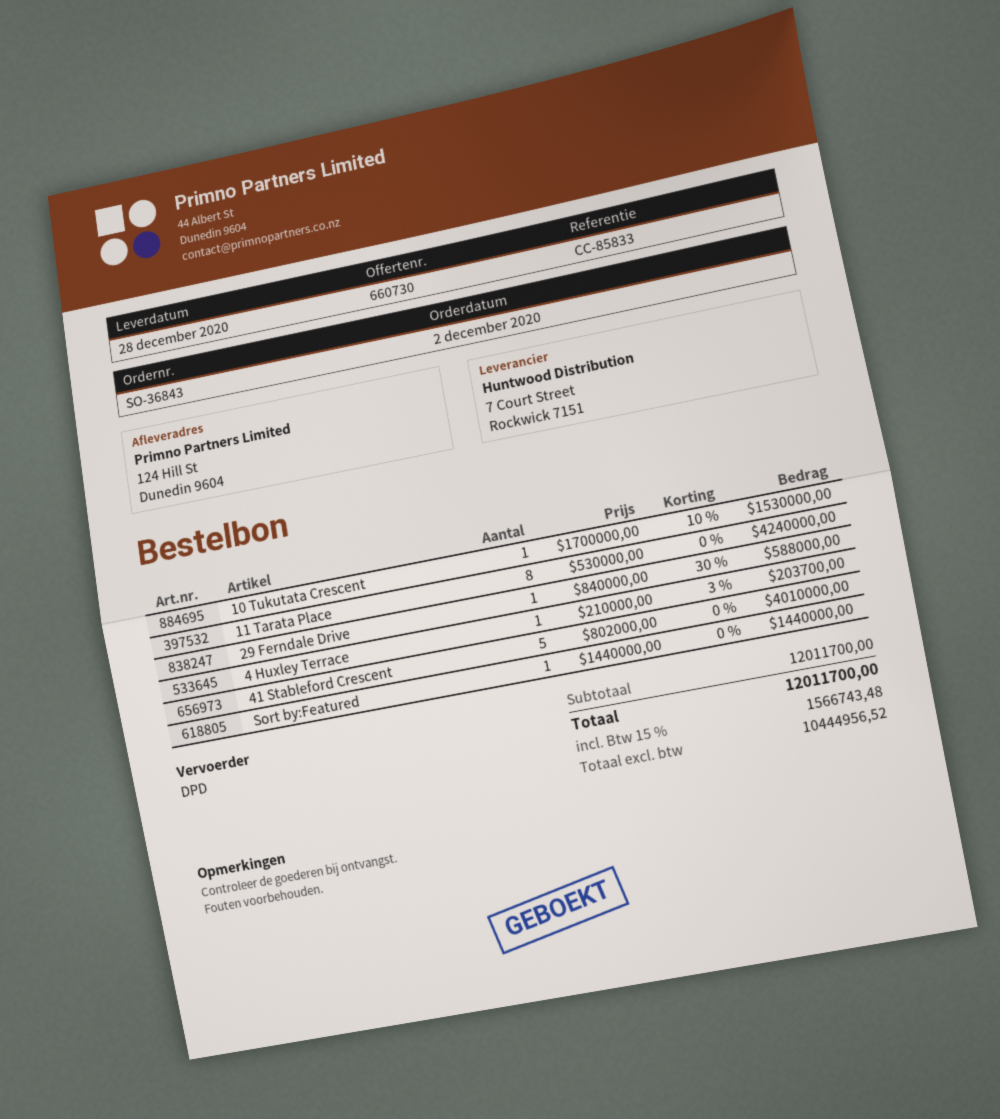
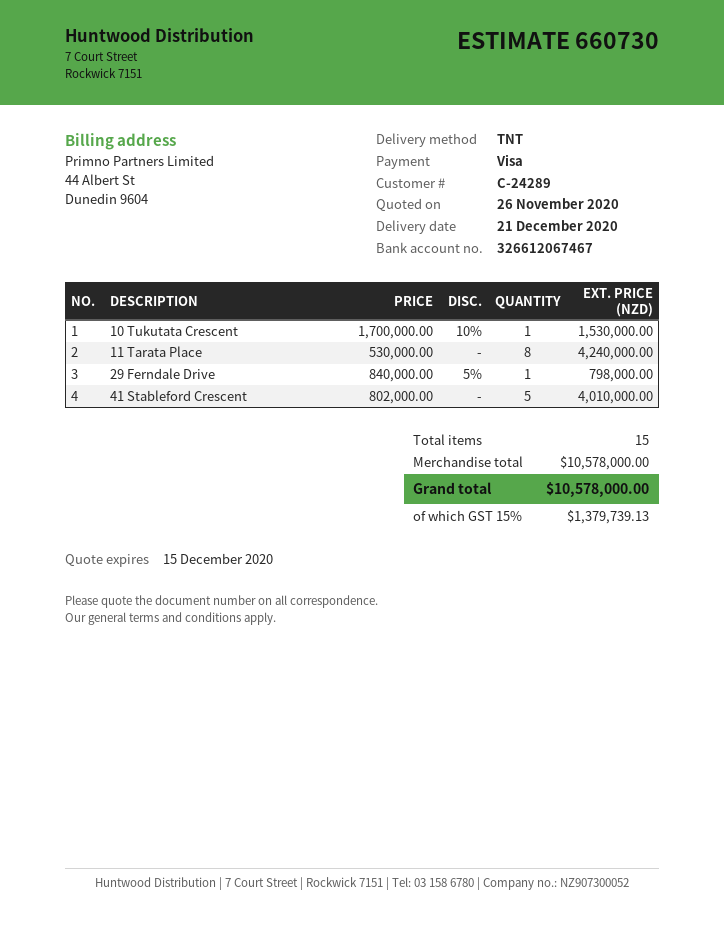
delivery date: 2020-12-28 -> 2020-12-21
shipping method: DPD -> TNT
29 Ferndale Drive: 1 x 840000.00 - 30% = 588000.00 -> 1 x 840000.00 - 5% = 798000.00
4 Huxley Terrace: 1 x 210000.00 - 3% = 203700.00 -> none
Sort by:Featured: 1 x 1440000.00 = 1440000.00 -> none
subtotal: 12011700.00 -> 10578000.00
tax: 15% = 1566743.48 -> 15% = 1379739.13
total: 12011700.00 -> 10578000.00

